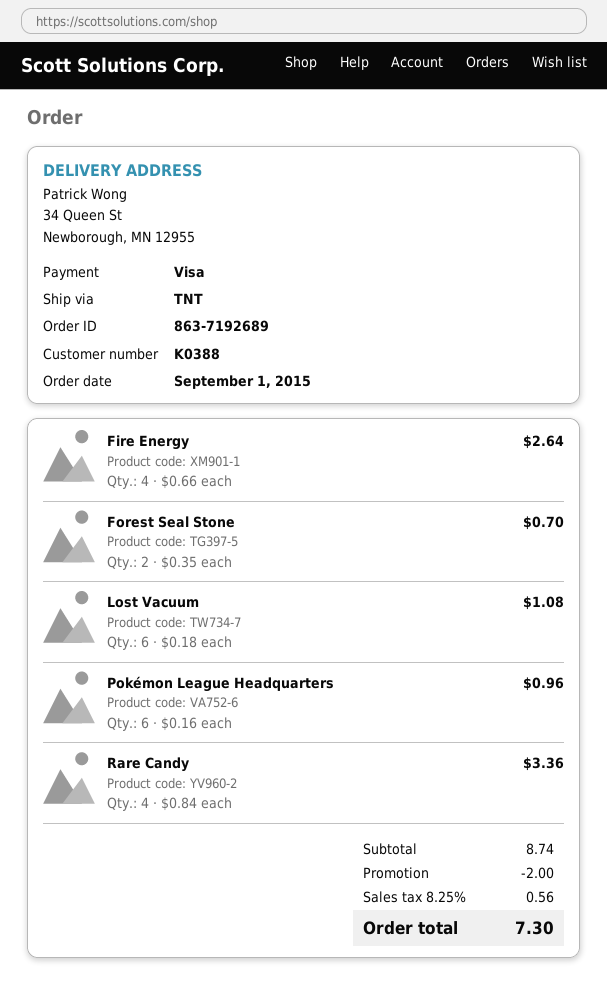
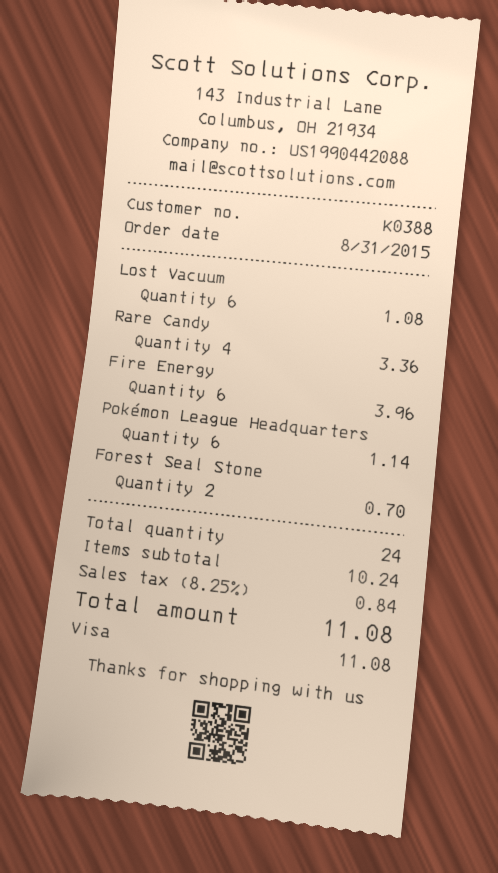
order date: 2015-09-01 -> 2015-08-31
Fire Energy: 4 for 2.64 -> 6 for 3.96
Pokémon League Headquarters: 6 for 0.96 -> 6 for 1.14
subtotal: 8.74 -> 10.24
discount: 2.00 -> none
tax: 8.25% = 0.56 -> 8.25% = 0.84
total: 7.30 -> 11.08

